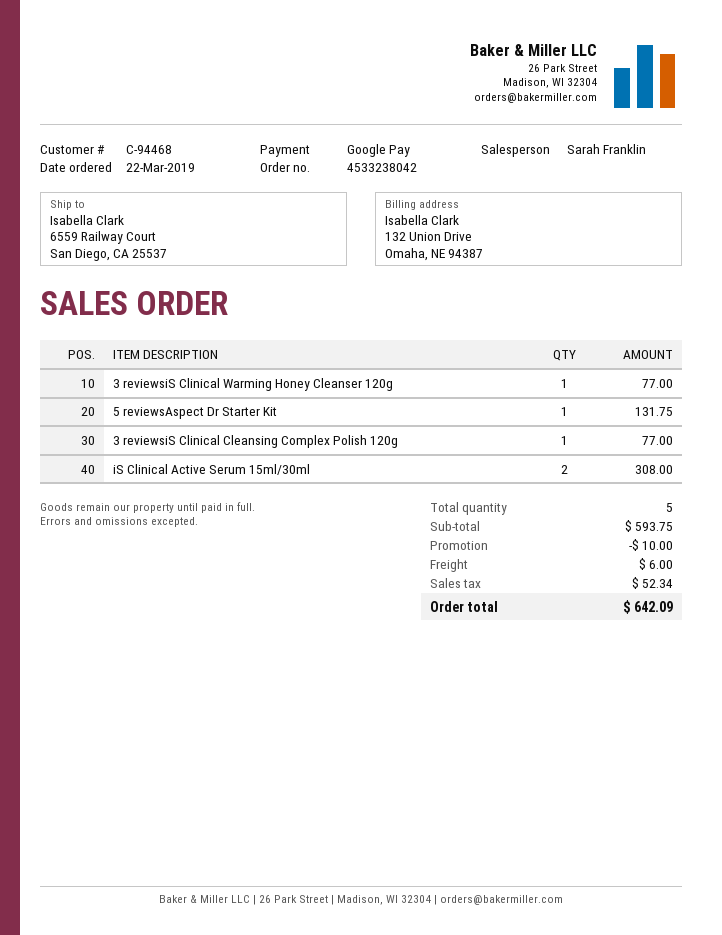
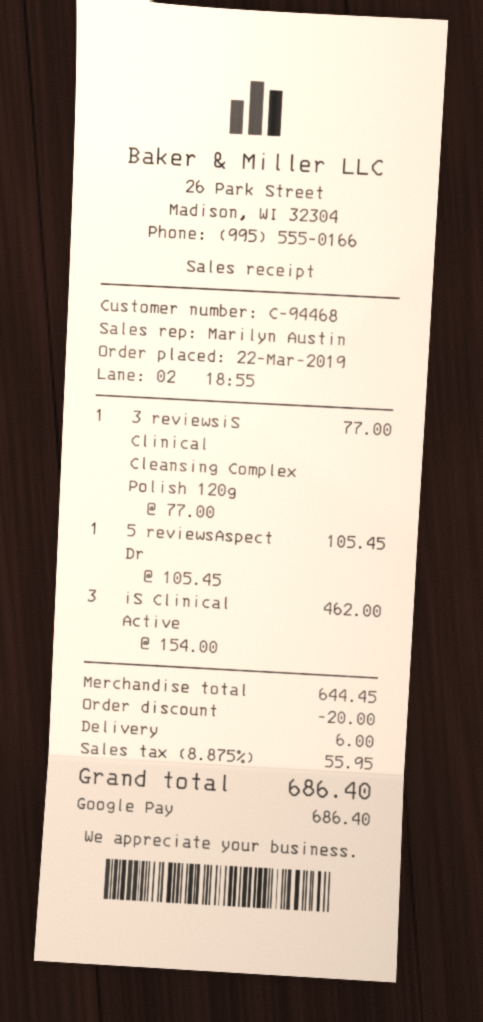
sales rep: Sarah Franklin -> Marilyn Austin
3 reviewsiS Clinical Warming Honey Cleanser 120g: 1 for 77.00 -> none
5 reviewsAspect Dr Starter Kit: 1 for 131.75 -> 1 for 105.45
iS Clinical Active Serum 15ml/30ml: 2 for 308.00 -> 3 for 462.00
subtotal: 593.75 -> 644.45
discount: 10.00 -> 20.00
tax: 52.34 -> 55.95
total: 642.09 -> 686.40

